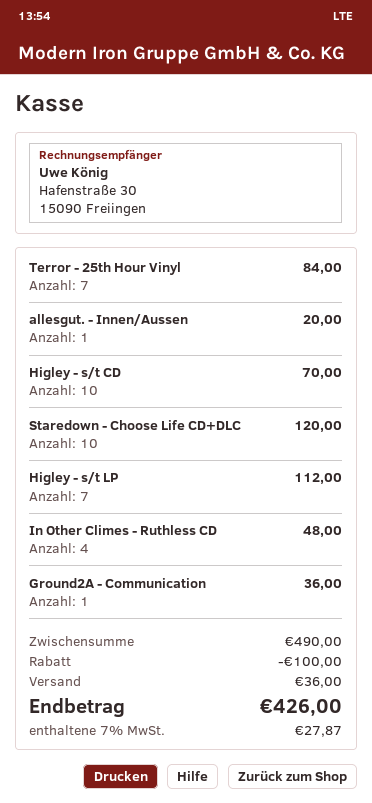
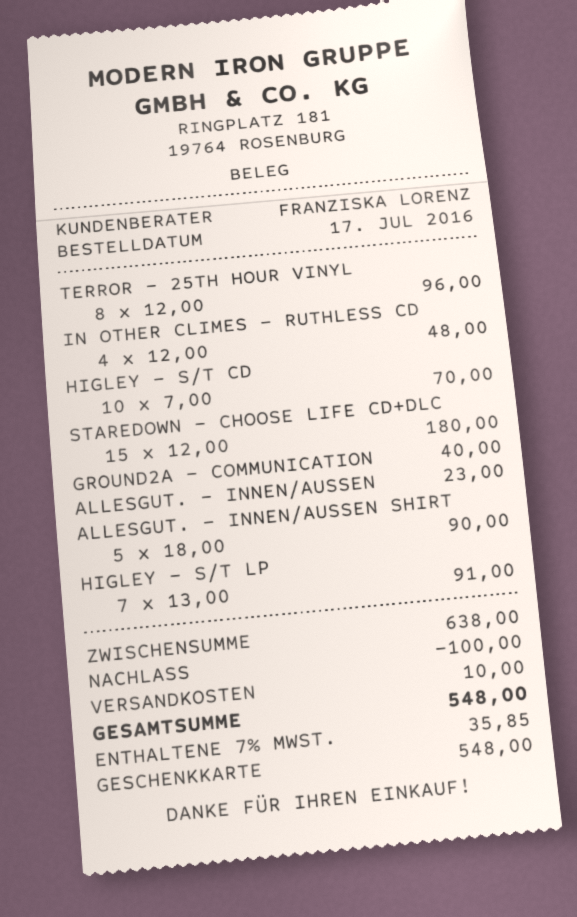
Terror - 25th Hour Vinyl: 7 for 84.00 -> 8 for 96.00
allesgut. - Innen/Aussen: 1 for 20.00 -> 1 for 23.00
Staredown - Choose Life CD+DLC: 10 for 120.00 -> 15 for 180.00
Higley - s/t LP: 7 for 112.00 -> 7 for 91.00
Ground2A - Communication: 1 for 36.00 -> 1 for 40.00
ALLESGUT. - INNEN/AUSSEN SHIRT: none -> 5 for 90.00
subtotal: 490.00 -> 638.00
shipping: 36.00 -> 10.00
tax: 7% = 27.87 -> 7% = 35.85
total: 426.00 -> 548.00

